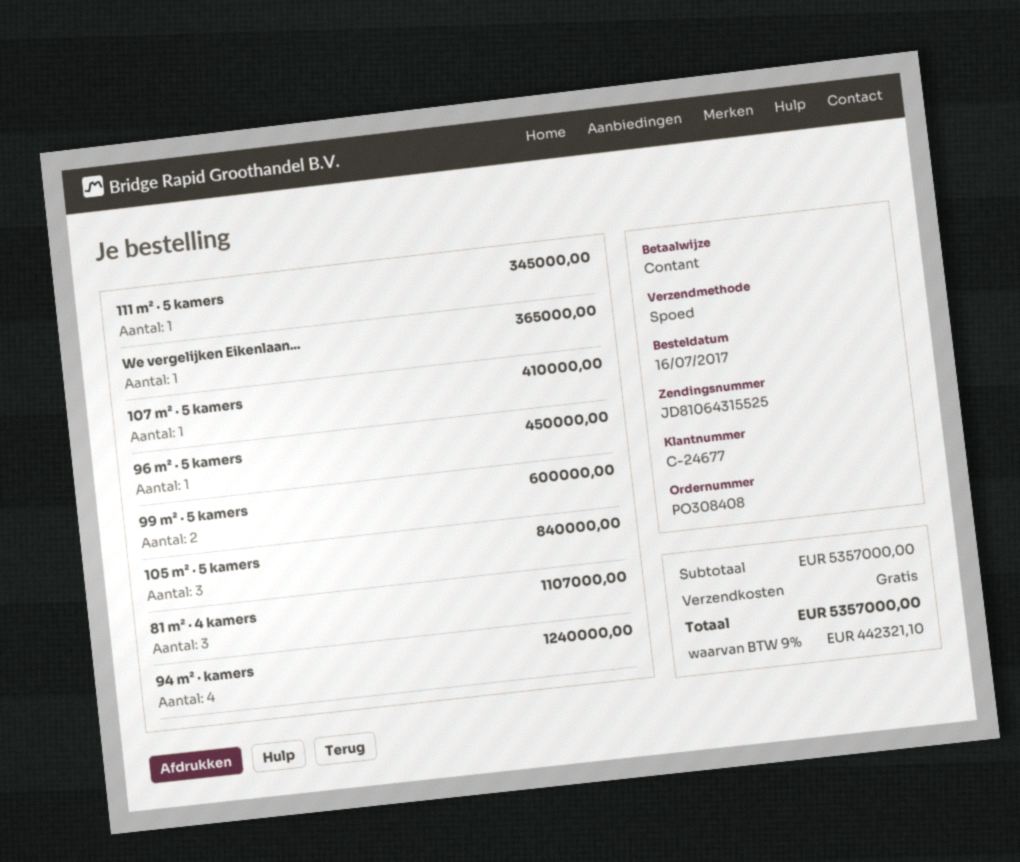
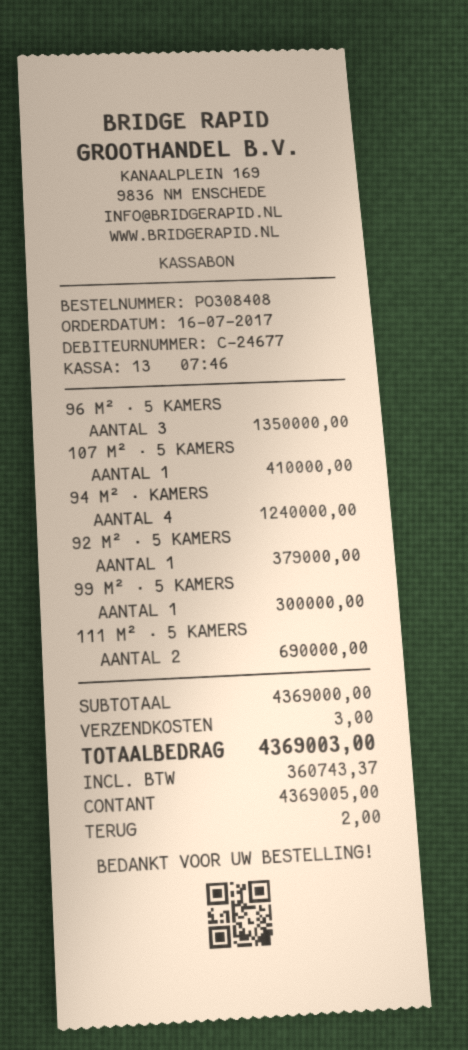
111 m² · 5 kamers: 1 for 345000.00 -> 2 for 690000.00
We vergelijken Eikenlaan...: 1 for 365000.00 -> none
96 m² · 5 kamers: 1 for 450000.00 -> 3 for 1350000.00
99 m² · 5 kamers: 2 for 600000.00 -> 1 for 300000.00
105 m² · 5 kamers: 3 for 840000.00 -> none
81 m² · 4 kamers: 3 for 1107000.00 -> none
92 M² · 5 KAMERS: none -> 1 for 379000.00
subtotal: 5357000.00 -> 4369000.00
shipping: 0.00 -> 3.00
tax: 442321.10 -> 360743.37
total: 5357000.00 -> 4369003.00

